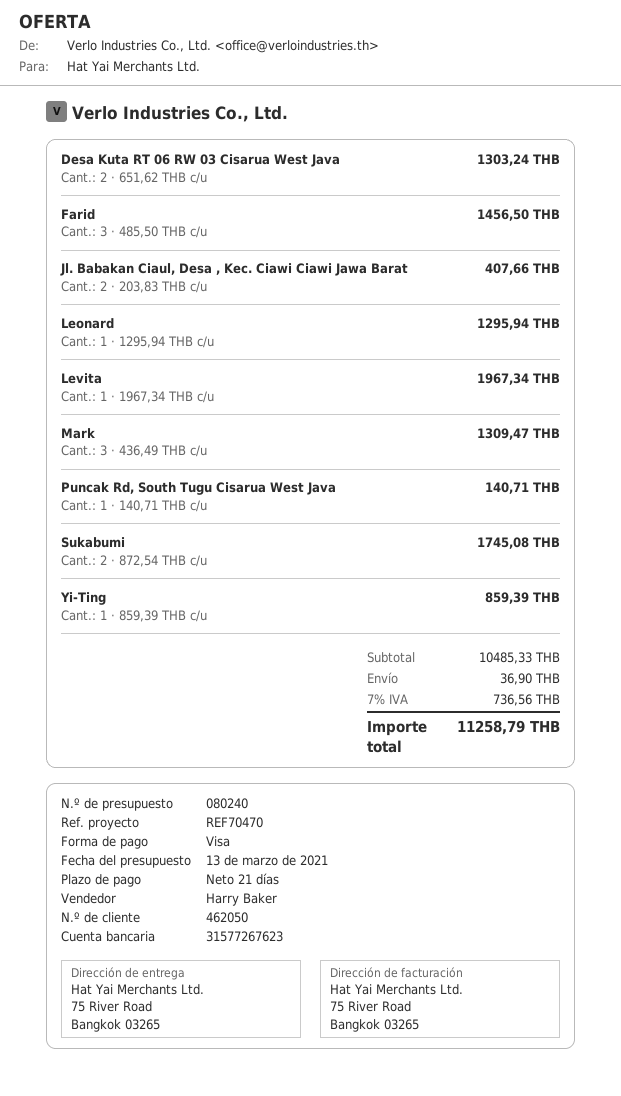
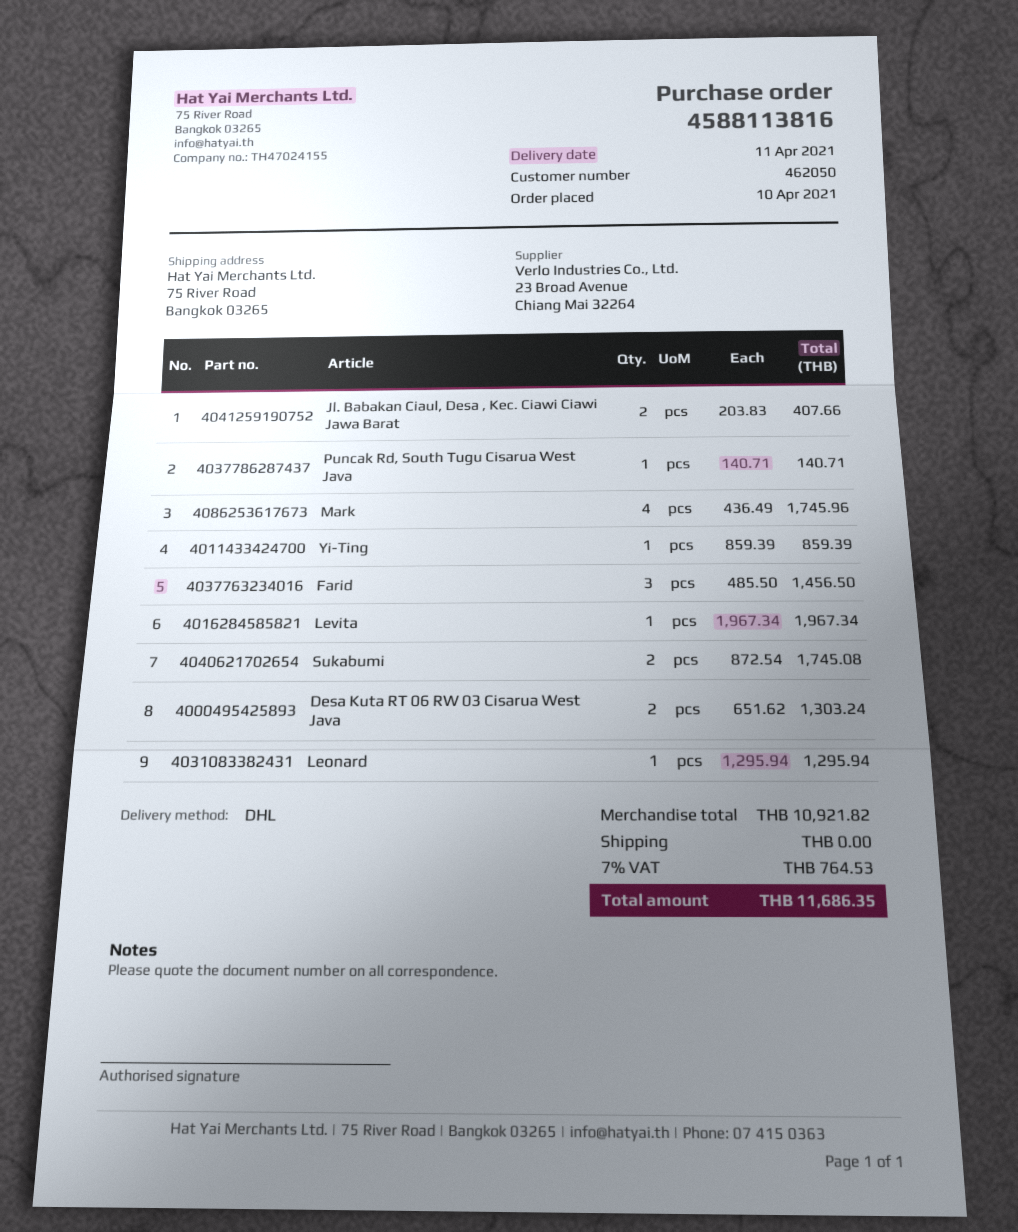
Mark: 3 x 436.49 = 1309.47 -> 4 x 436.49 = 1745.96
subtotal: 10485.33 -> 10921.82
shipping: 36.90 -> 0.00
tax: 7% = 736.56 -> 7% = 764.53
total: 11258.79 -> 11686.35

